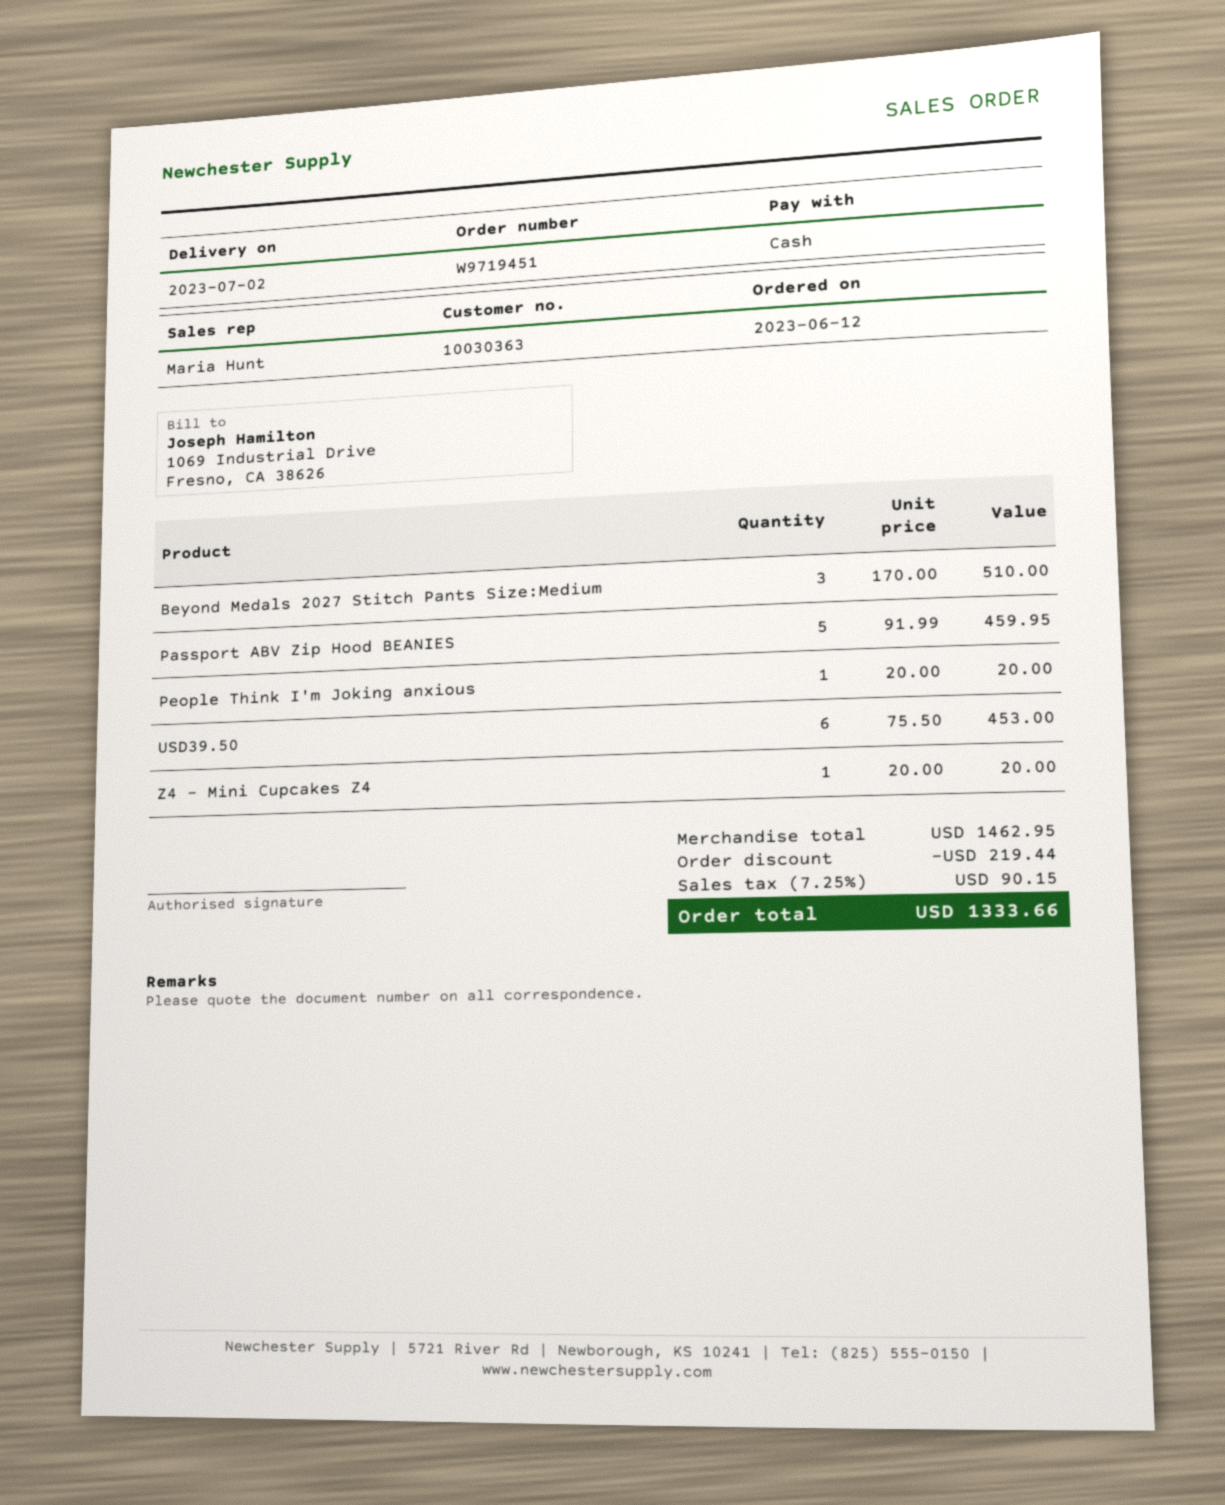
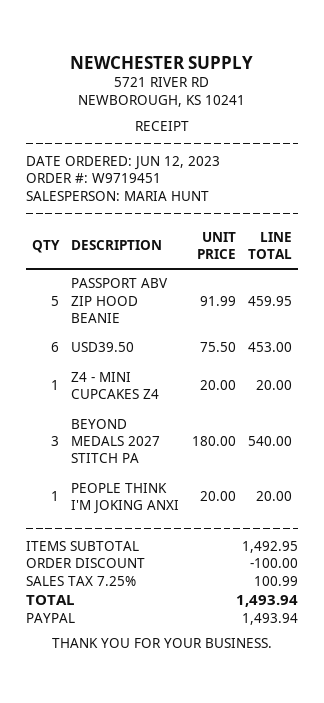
payment method: cash -> PayPal
Beyond Medals 2027 Stitch Pants Size:Medium: 3 x 170.00 = 510.00 -> 3 x 180.00 = 540.00
subtotal: 1462.95 -> 1492.95
discount: 219.44 -> 100.00
tax: 7.25% = 90.15 -> 7.25% = 100.99
total: 1333.66 -> 1493.94

